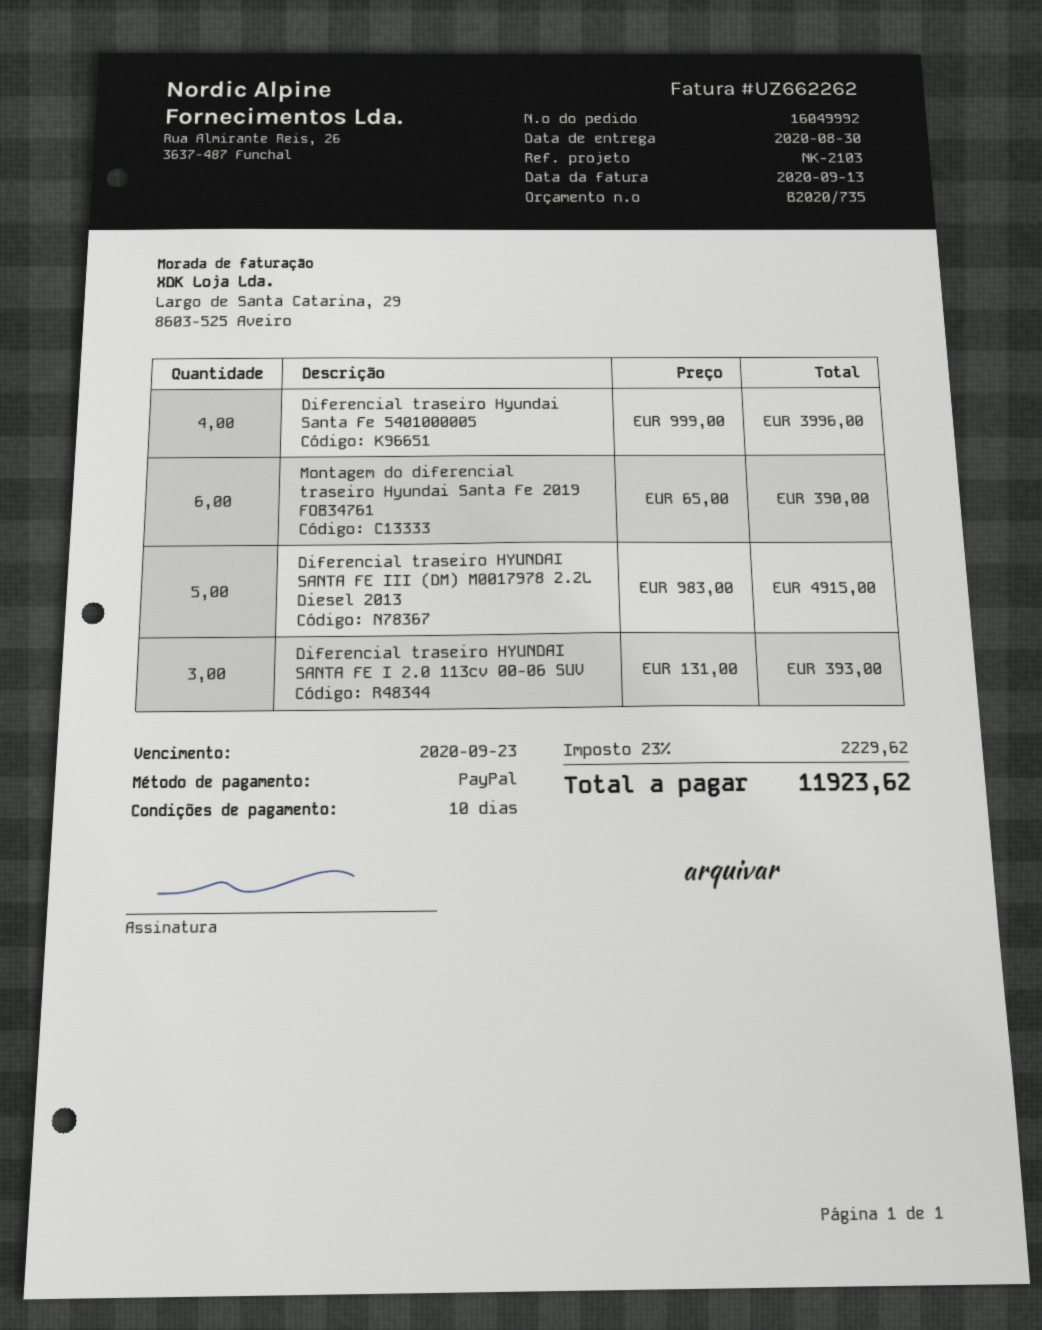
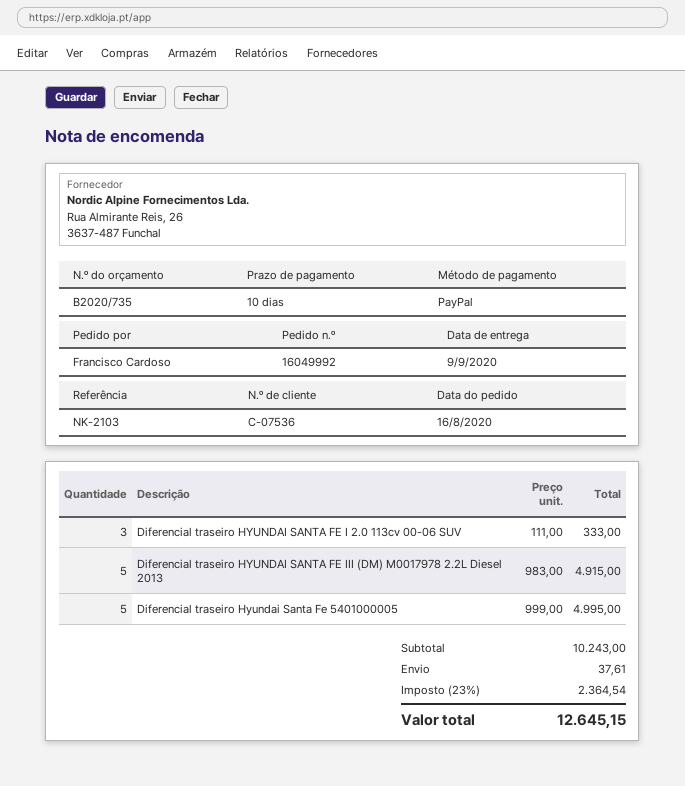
delivery date: 2020-08-30 -> 2020-09-09
Diferencial traseiro Hyundai Santa Fe 5401000005: 4 x 999.00 = 3996.00 -> 5 x 999.00 = 4995.00
Montagem do diferencial traseiro Hyundai Santa Fe 2019 FOB34761: 6 x 65.00 = 390.00 -> none
Diferencial traseiro HYUNDAI SANTA FE I 2.0 113cv 00-06 SUV: 3 x 131.00 = 393.00 -> 3 x 111.00 = 333.00
shipping: none -> 37.61
tax: 23% = 2229.62 -> 23% = 2364.54
total: 11923.62 -> 12645.15

